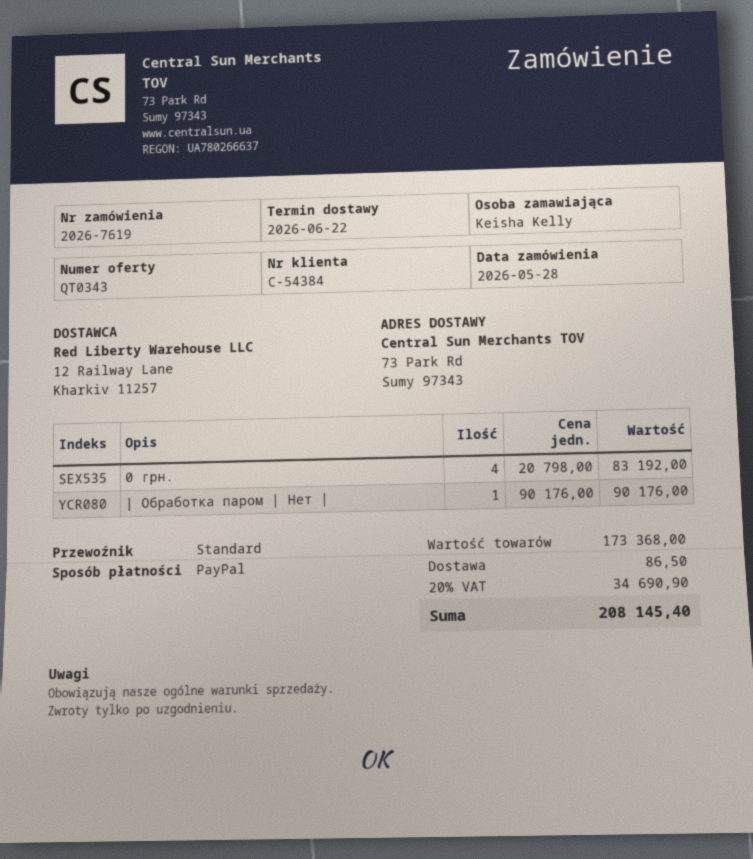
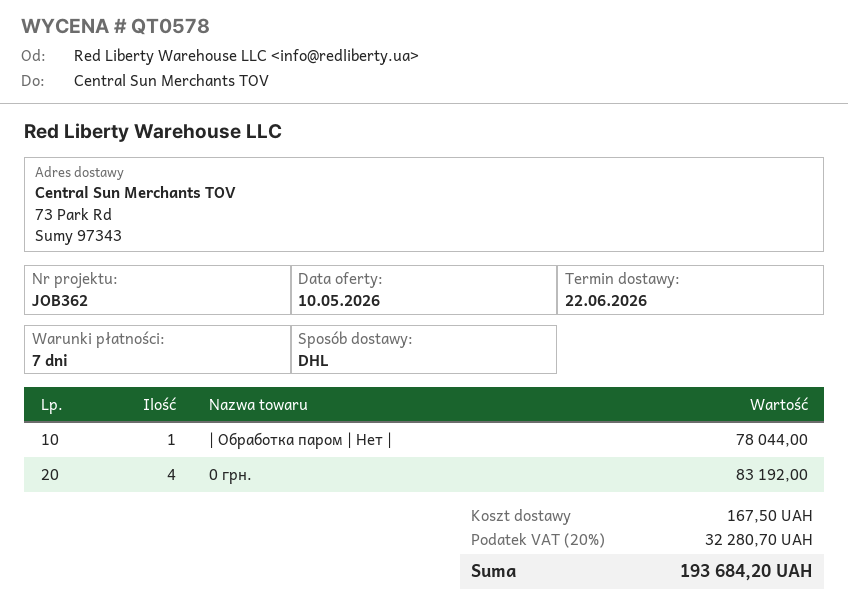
quote number: QT0343 -> QT0578
shipping method: standard -> DHL
| Обработка паром | Нет |: 1 for 90176.00 -> 1 for 78044.00
shipping: 86.50 -> 167.50
tax: 20% = 34690.90 -> 20% = 32280.70
total: 208145.40 -> 193684.20

